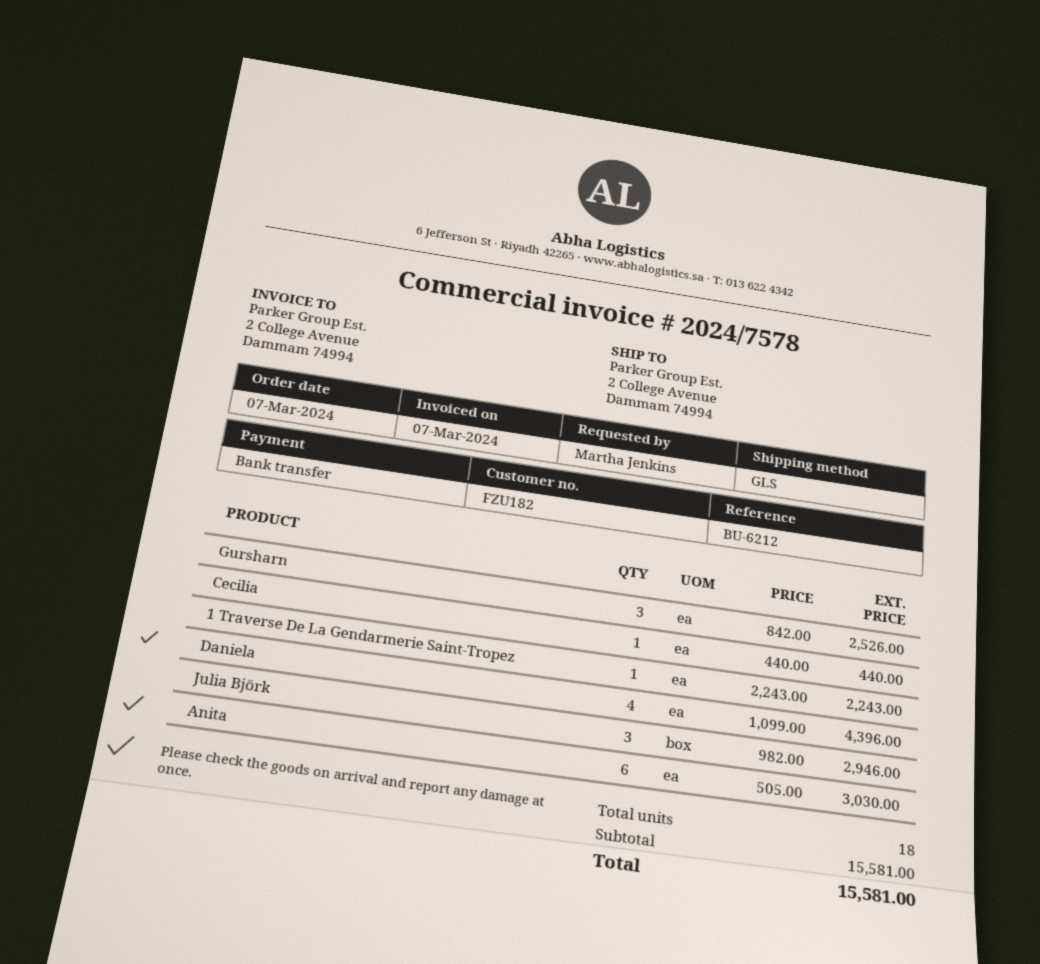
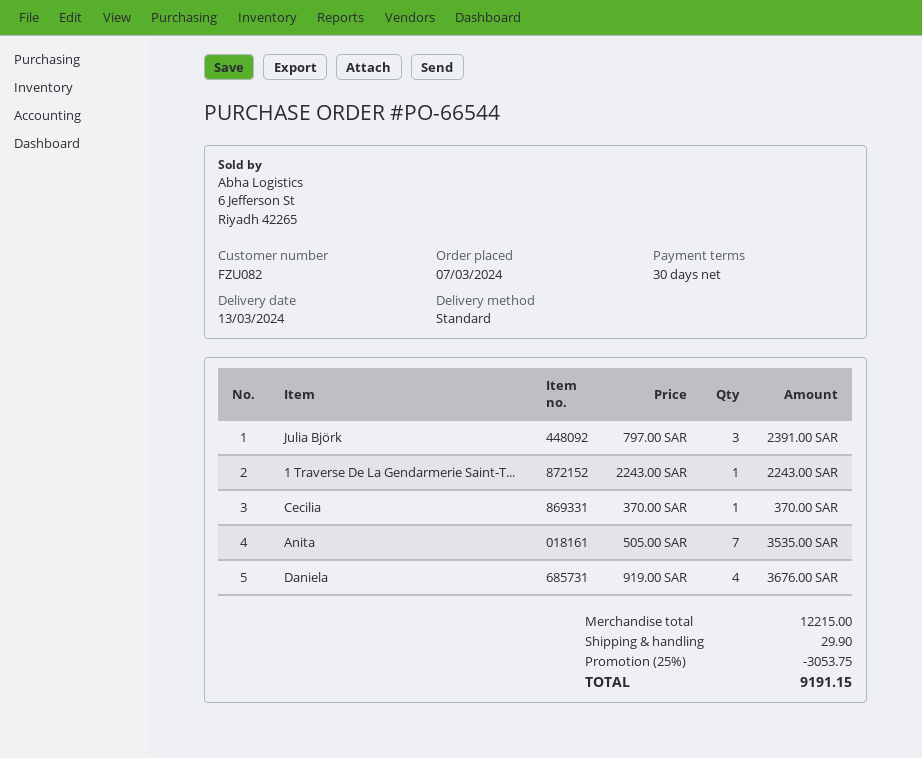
customer number: FZU182 -> FZU082
shipping method: GLS -> standard
Gursharn: 3 x 842.00 = 2526.00 -> none
Cecilia: 1 x 440.00 = 440.00 -> 1 x 370.00 = 370.00
Daniela: 4 x 1099.00 = 4396.00 -> 4 x 919.00 = 3676.00
Julia Björk: 3 x 982.00 = 2946.00 -> 3 x 797.00 = 2391.00
Anita: 6 x 505.00 = 3030.00 -> 7 x 505.00 = 3535.00
subtotal: 15581.00 -> 12215.00
discount: none -> 25% = 3053.75
shipping: none -> 29.90
total: 15581.00 -> 9191.15

